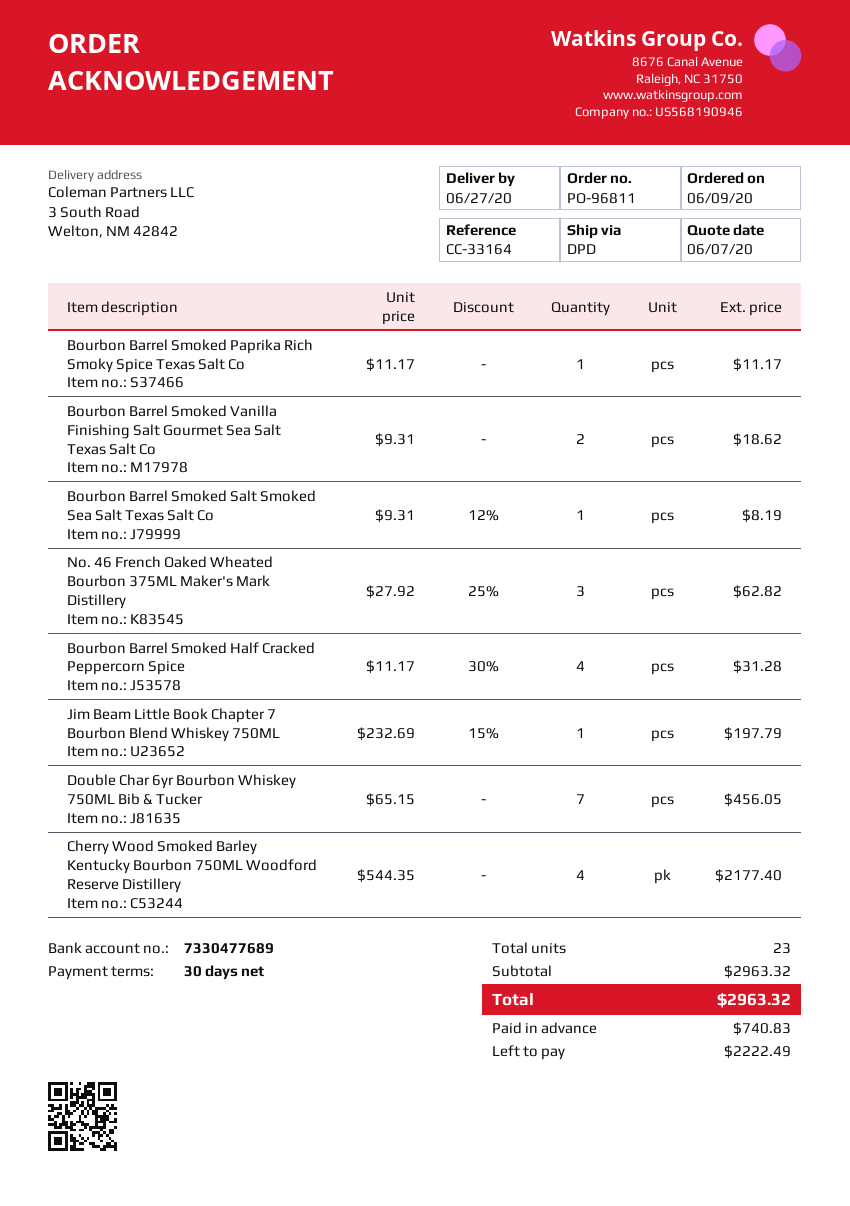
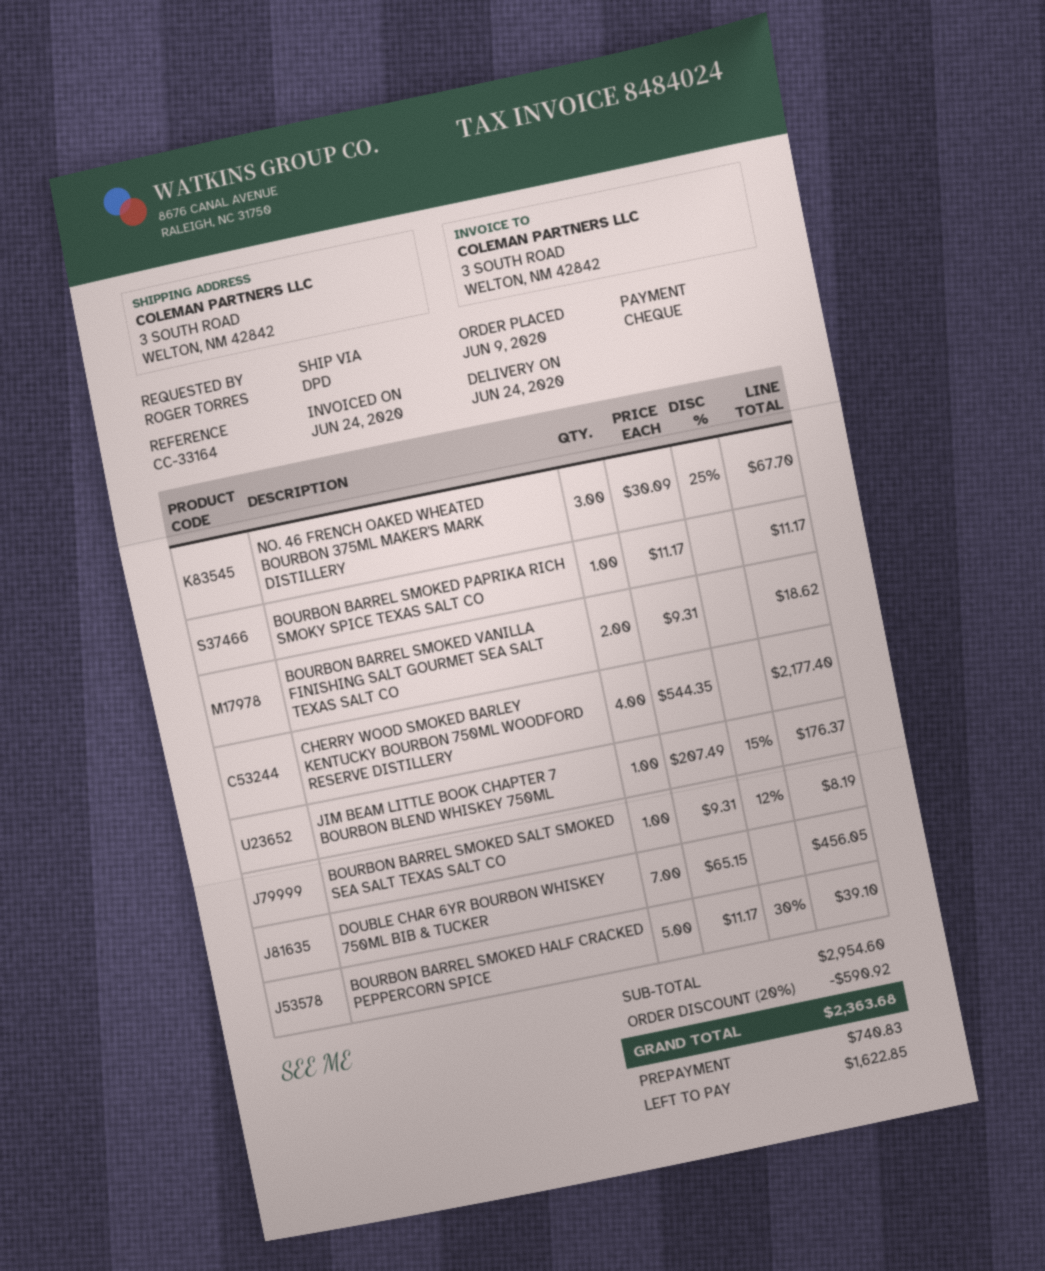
delivery date: 2020-06-27 -> 2020-06-24
No. 46 French Oaked Wheated Bourbon 375ML Maker's Mark Distillery: 3 x 27.92 - 25% = 62.82 -> 3 x 30.09 - 25% = 67.70
Bourbon Barrel Smoked Half Cracked Peppercorn Spice: 4 x 11.17 - 30% = 31.28 -> 5 x 11.17 - 30% = 39.10
Jim Beam Little Book Chapter 7 Bourbon Blend Whiskey 750ML: 1 x 232.69 - 15% = 197.79 -> 1 x 207.49 - 15% = 176.37
subtotal: 2963.32 -> 2954.60
discount: none -> 20% = 590.92
total: 2963.32 -> 2363.68
balance: 2222.49 -> 1622.85

